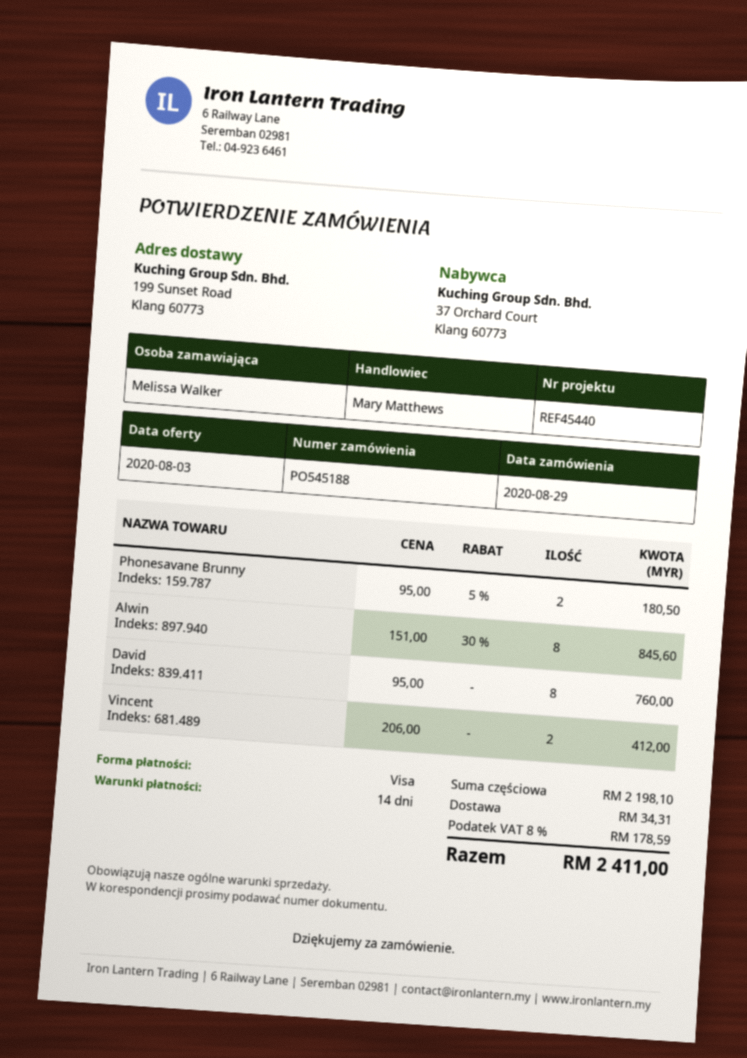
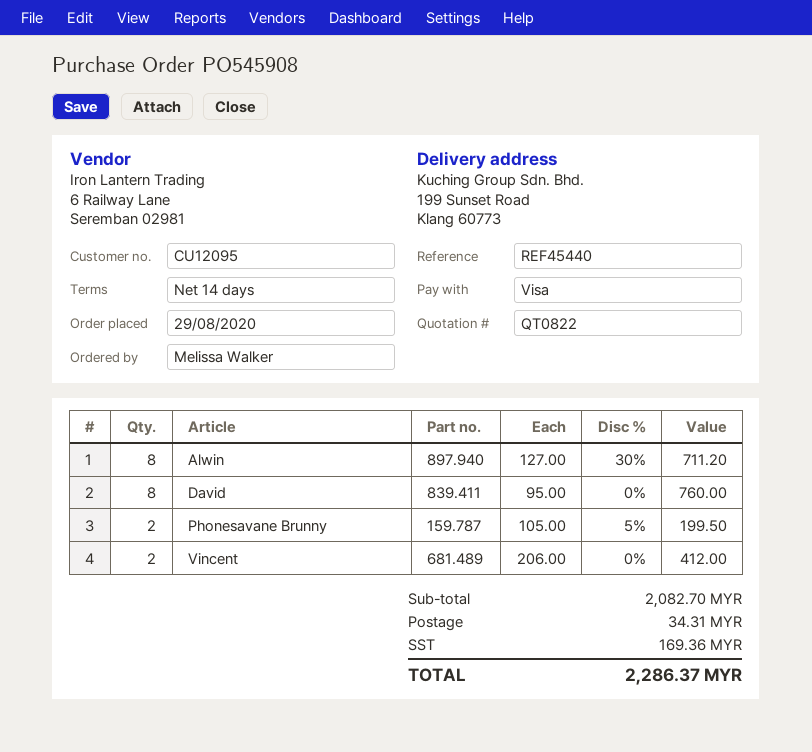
order number: PO545188 -> PO545908
Phonesavane Brunny: 2 x 95.00 - 5% = 180.50 -> 2 x 105.00 - 5% = 199.50
Alwin: 8 x 151.00 - 30% = 845.60 -> 8 x 127.00 - 30% = 711.20
subtotal: 2198.10 -> 2082.70
tax: 178.59 -> 169.36
total: 2411.00 -> 2286.37

